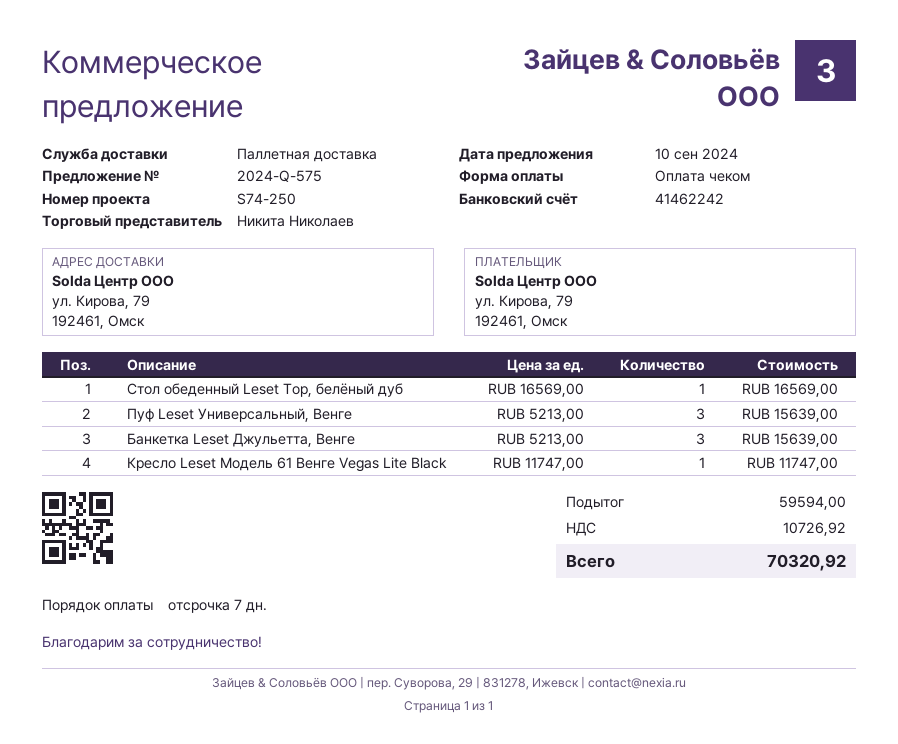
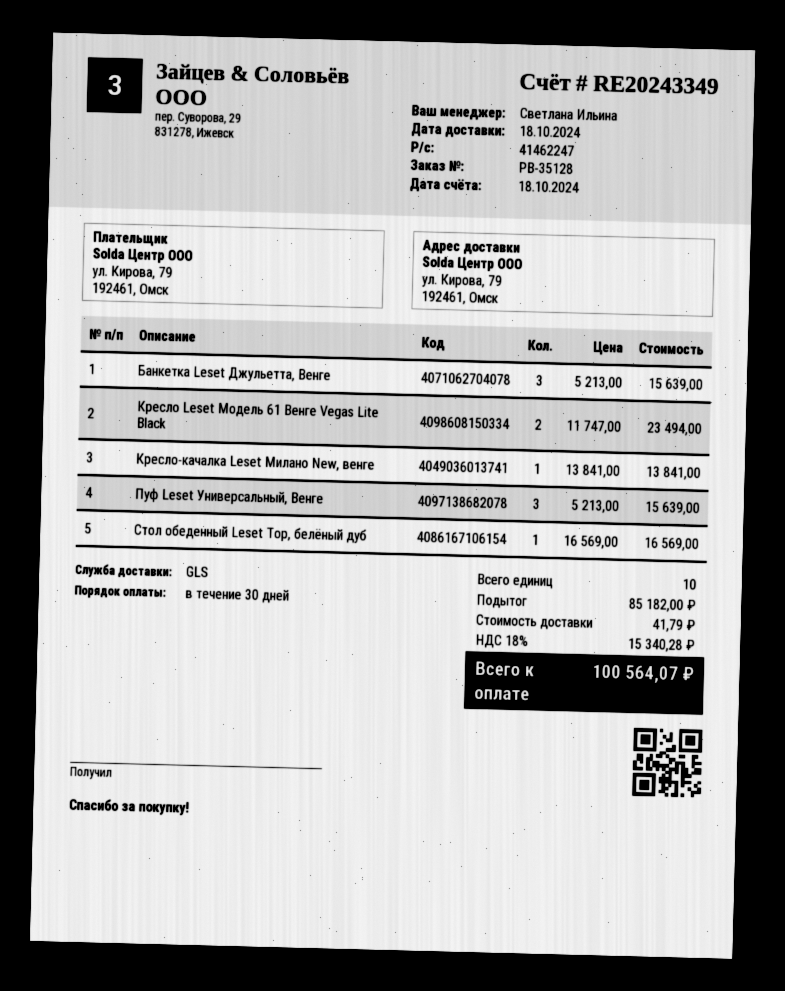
payment terms: 7 days -> 30 days
sales rep: Никита Николаев -> Светлана Ильина
bank account: 41462242 -> 41462247
shipping method: pallet freight -> GLS
Кресло Leset Модель 61 Венге Vegas Lite Black: 1 x 11747.00 = 11747.00 -> 2 x 11747.00 = 23494.00
Кресло-качалка Leset Милано New, венге: none -> 1 x 13841.00 = 13841.00
subtotal: 59594.00 -> 85182.00
shipping: none -> 41.79
tax: 10726.92 -> 15340.28
total: 70320.92 -> 100564.07

